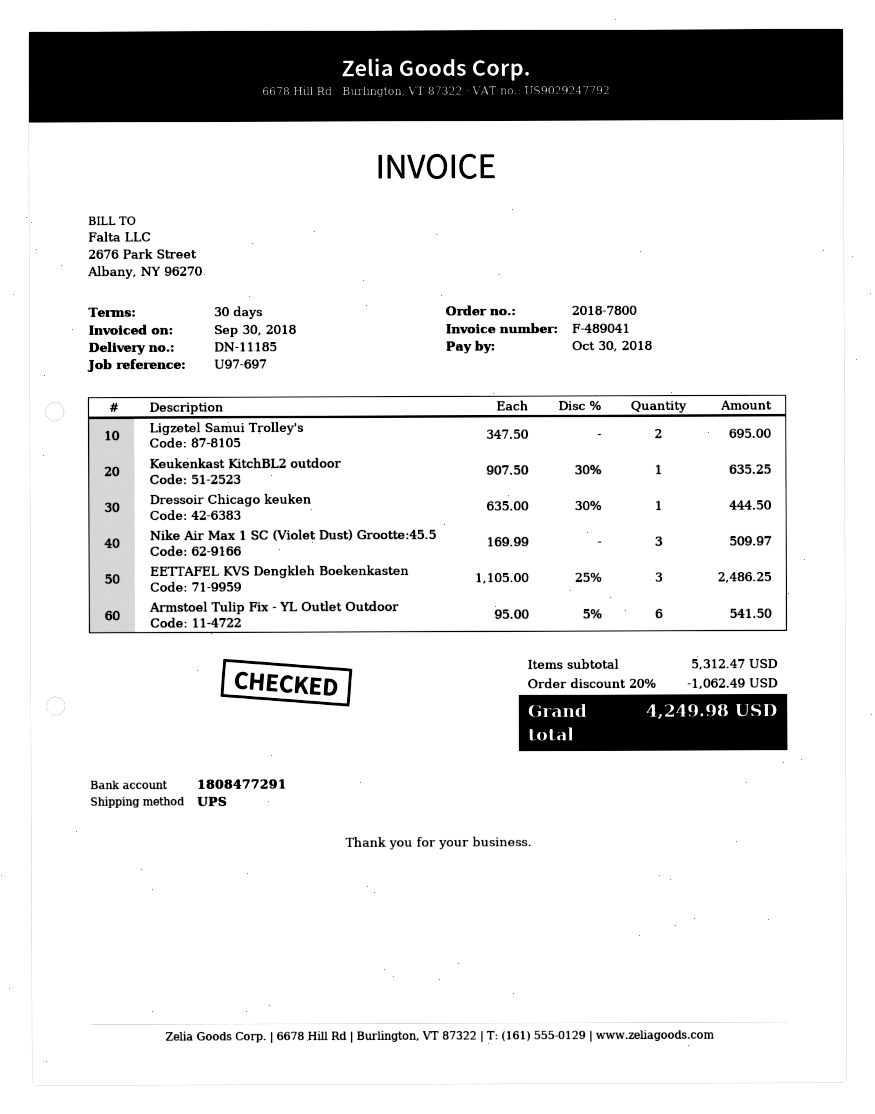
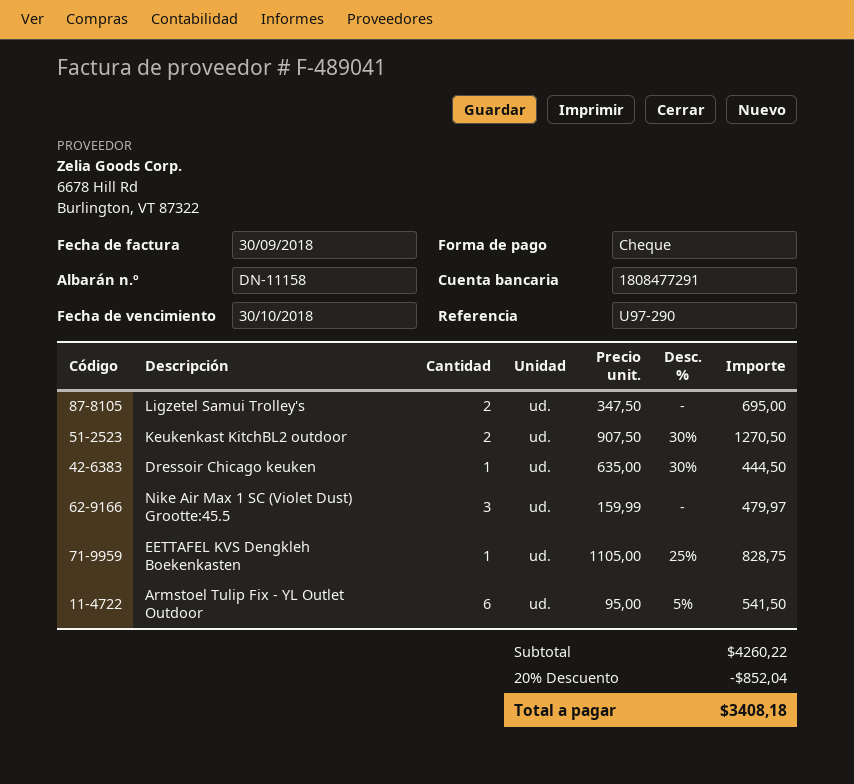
delivery note number: DN-11185 -> DN-11158
reference: U97-697 -> U97-290
Keukenkast KitchBL2 outdoor: 1 x 907.50 - 30% = 635.25 -> 2 x 907.50 - 30% = 1270.50
Nike Air Max 1 SC (Violet Dust) Grootte:45.5: 3 x 169.99 = 509.97 -> 3 x 159.99 = 479.97
EETTAFEL KVS Dengkleh Boekenkasten: 3 x 1105.00 - 25% = 2486.25 -> 1 x 1105.00 - 25% = 828.75
subtotal: 5312.47 -> 4260.22
discount: 20% = 1062.49 -> 20% = 852.04
total: 4249.98 -> 3408.18

